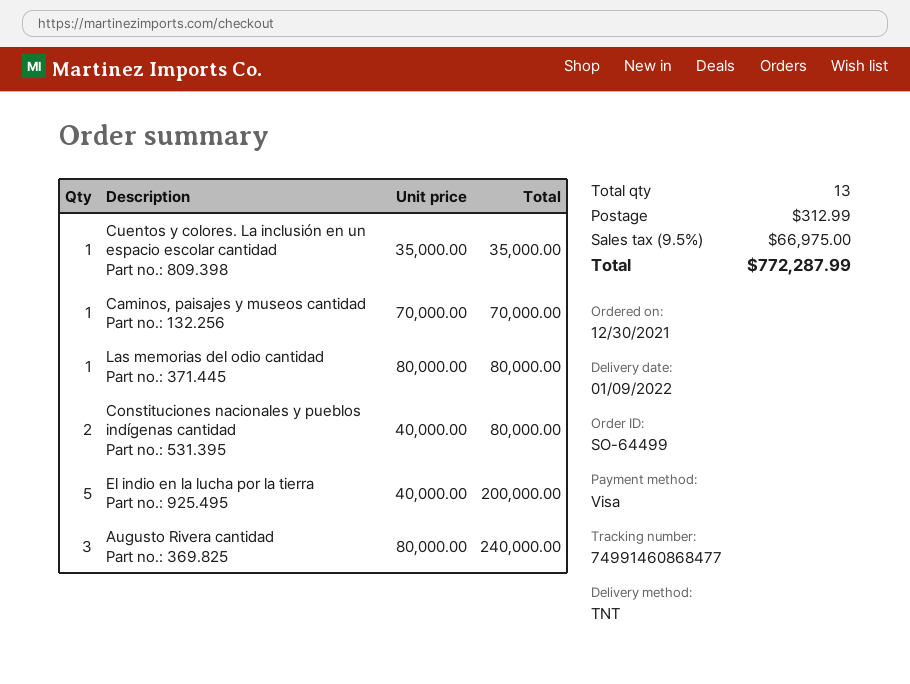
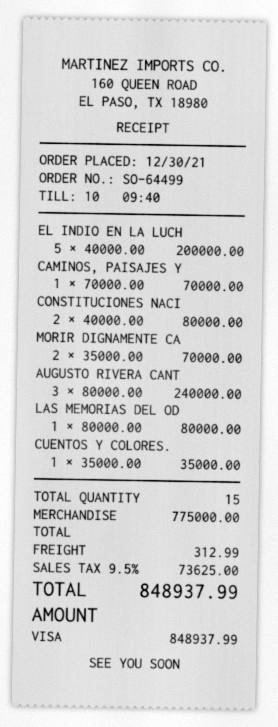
MORIR DIGNAMENTE CA: none -> 2 x 35000.00 = 70000.00
total quantity: 13 -> 15
tax: 9.5% = 66975.00 -> 9.5% = 73625.00
total: 772287.99 -> 848937.99

